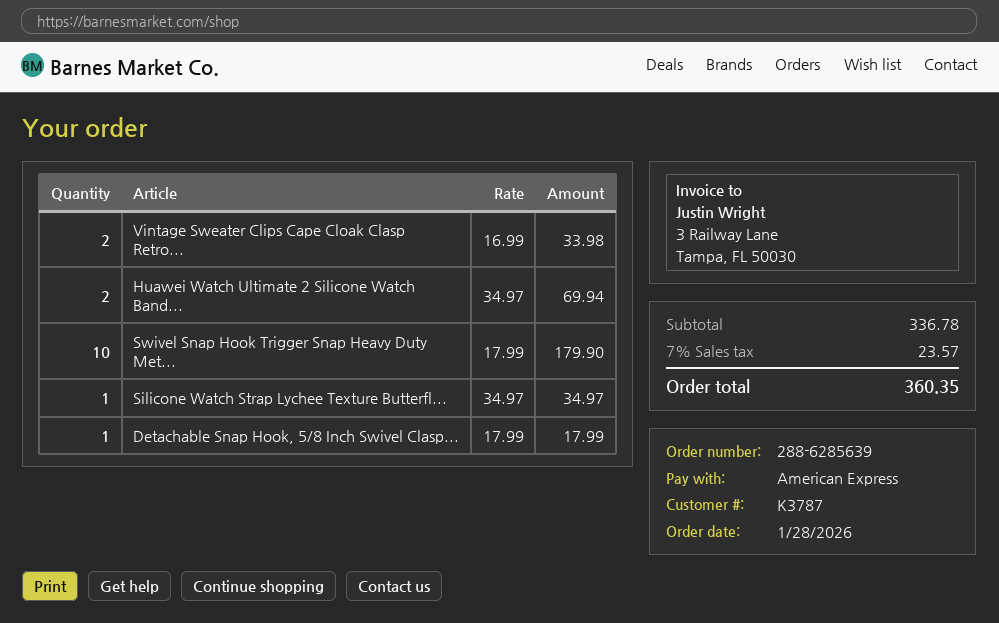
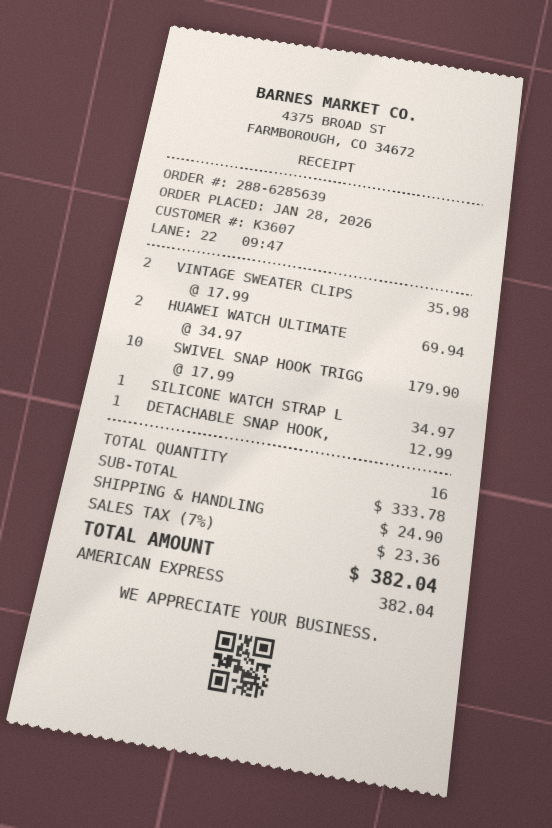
customer number: K3787 -> K3607
Vintage Sweater Clips Cape Cloak Clasp Retro...: 2 x 16.99 = 33.98 -> 2 x 17.99 = 35.98
Detachable Snap Hook, 5/8 Inch Swivel Clasp...: 1 x 17.99 = 17.99 -> 1 x 12.99 = 12.99
subtotal: 336.78 -> 333.78
shipping: none -> 24.90
tax: 7% = 23.57 -> 7% = 23.36
total: 360.35 -> 382.04

